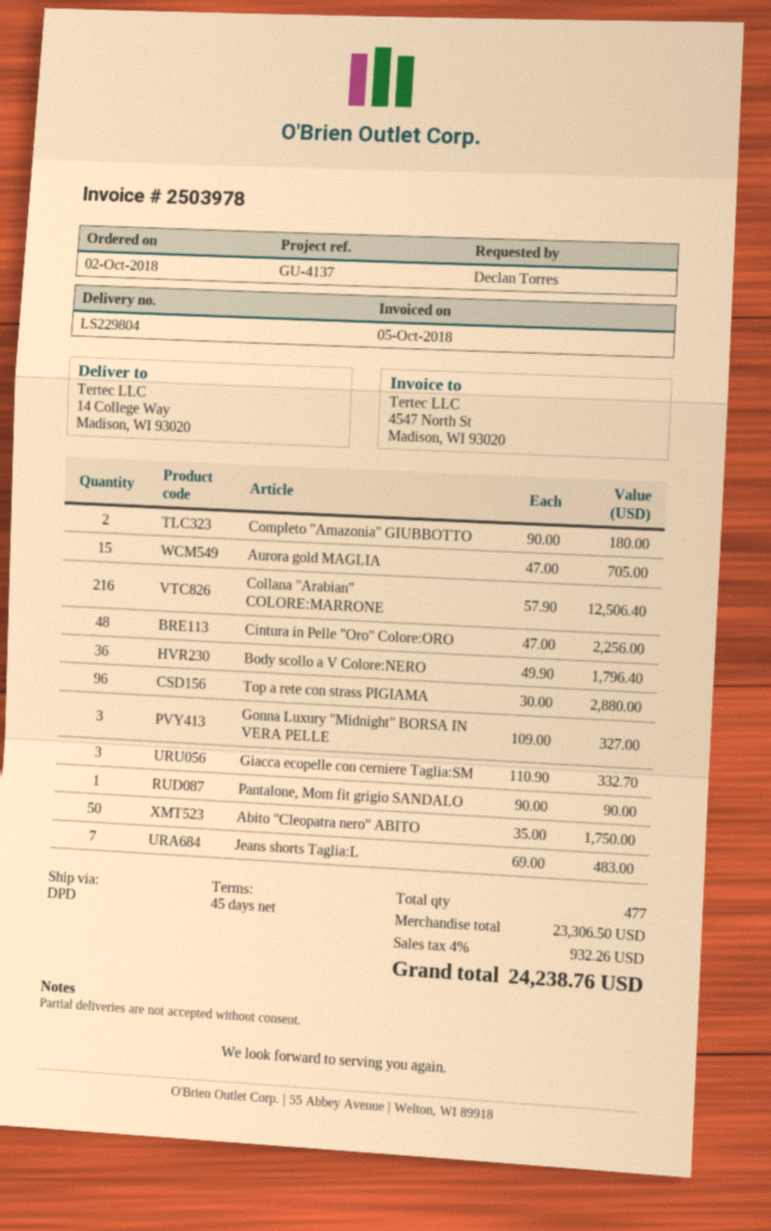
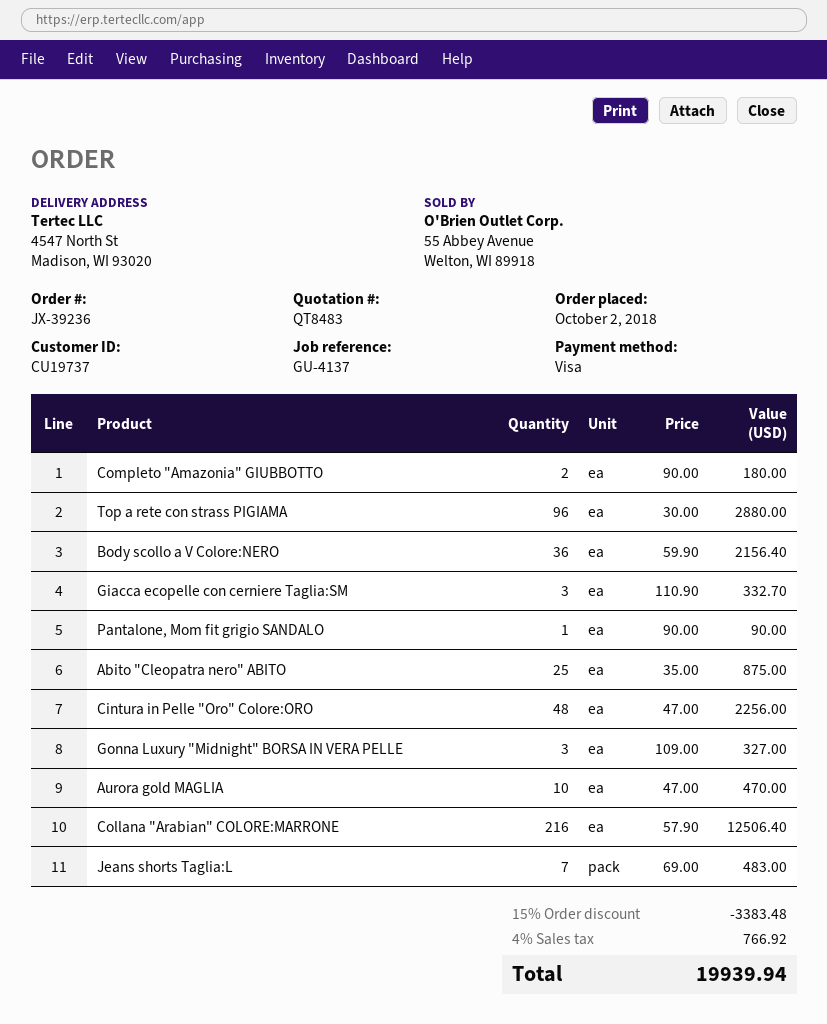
ship to: 14 College Way, Madison, WI 93020 -> 4547 North St, Madison, WI 93020
Aurora gold MAGLIA: 15 x 47.00 = 705.00 -> 10 x 47.00 = 470.00
Body scollo a V Colore:NERO: 36 x 49.90 = 1796.40 -> 36 x 59.90 = 2156.40
Abito "Cleopatra nero" ABITO: 50 x 35.00 = 1750.00 -> 25 x 35.00 = 875.00
discount: none -> 15% = 3383.48
tax: 4% = 932.26 -> 4% = 766.92
total: 24238.76 -> 19939.94

